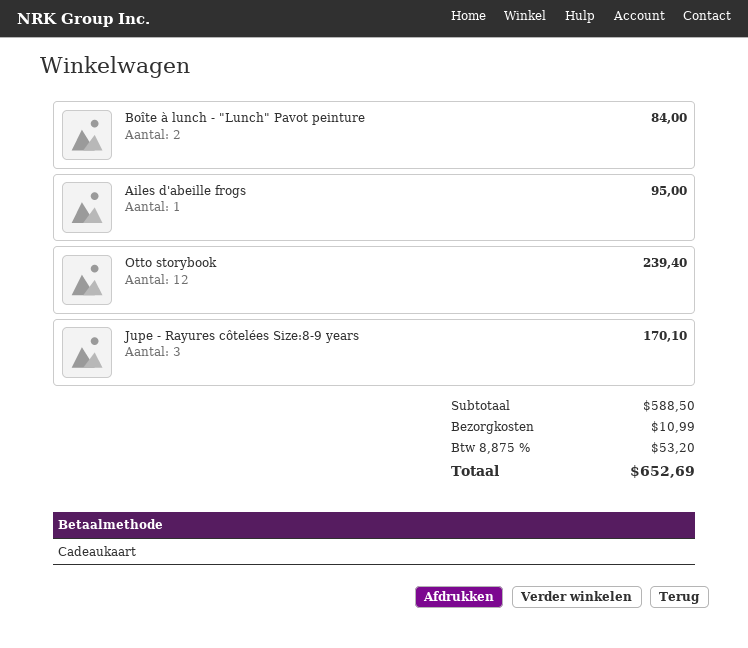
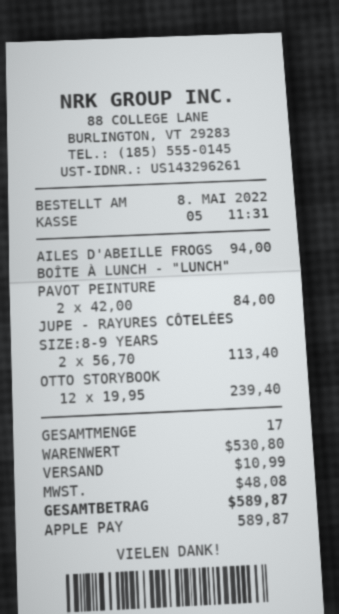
payment method: gift card -> Apple Pay
Ailes d'abeille frogs: 1 for 95.00 -> 1 for 94.00
Jupe - Rayures côtelées Size:8-9 years: 3 for 170.10 -> 2 for 113.40
subtotal: 588.50 -> 530.80
tax: 53.20 -> 48.08
total: 652.69 -> 589.87

